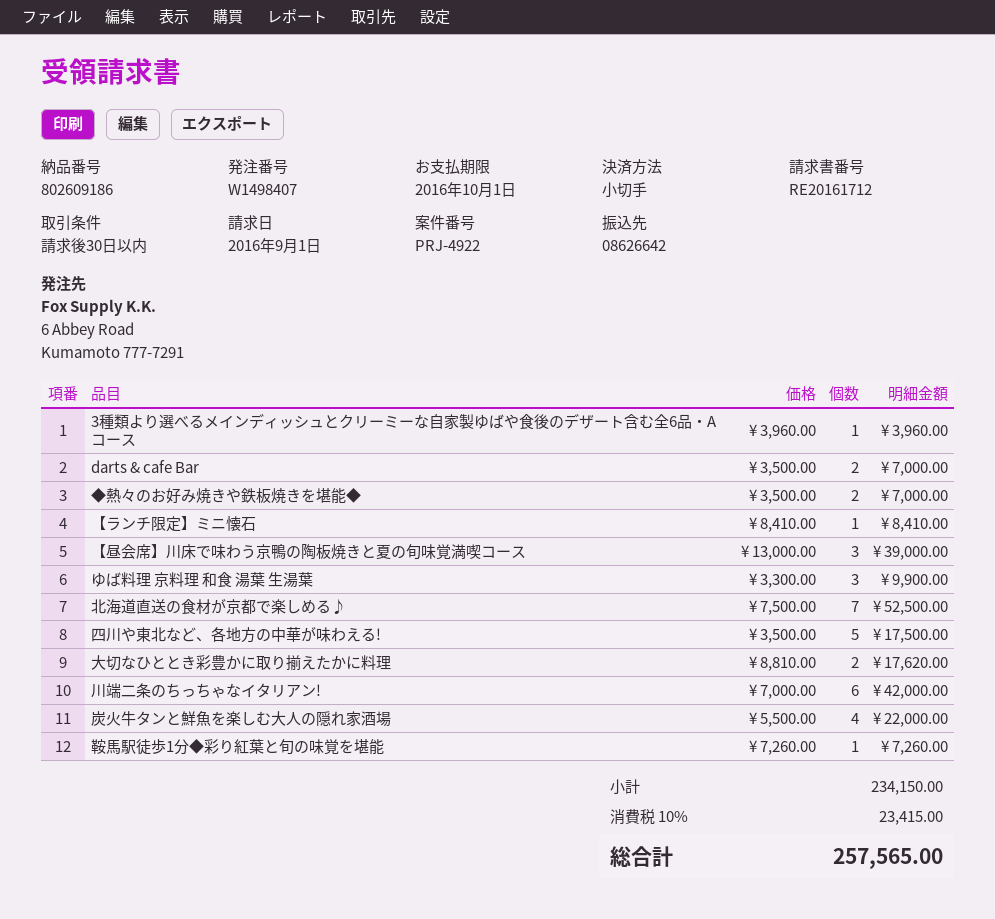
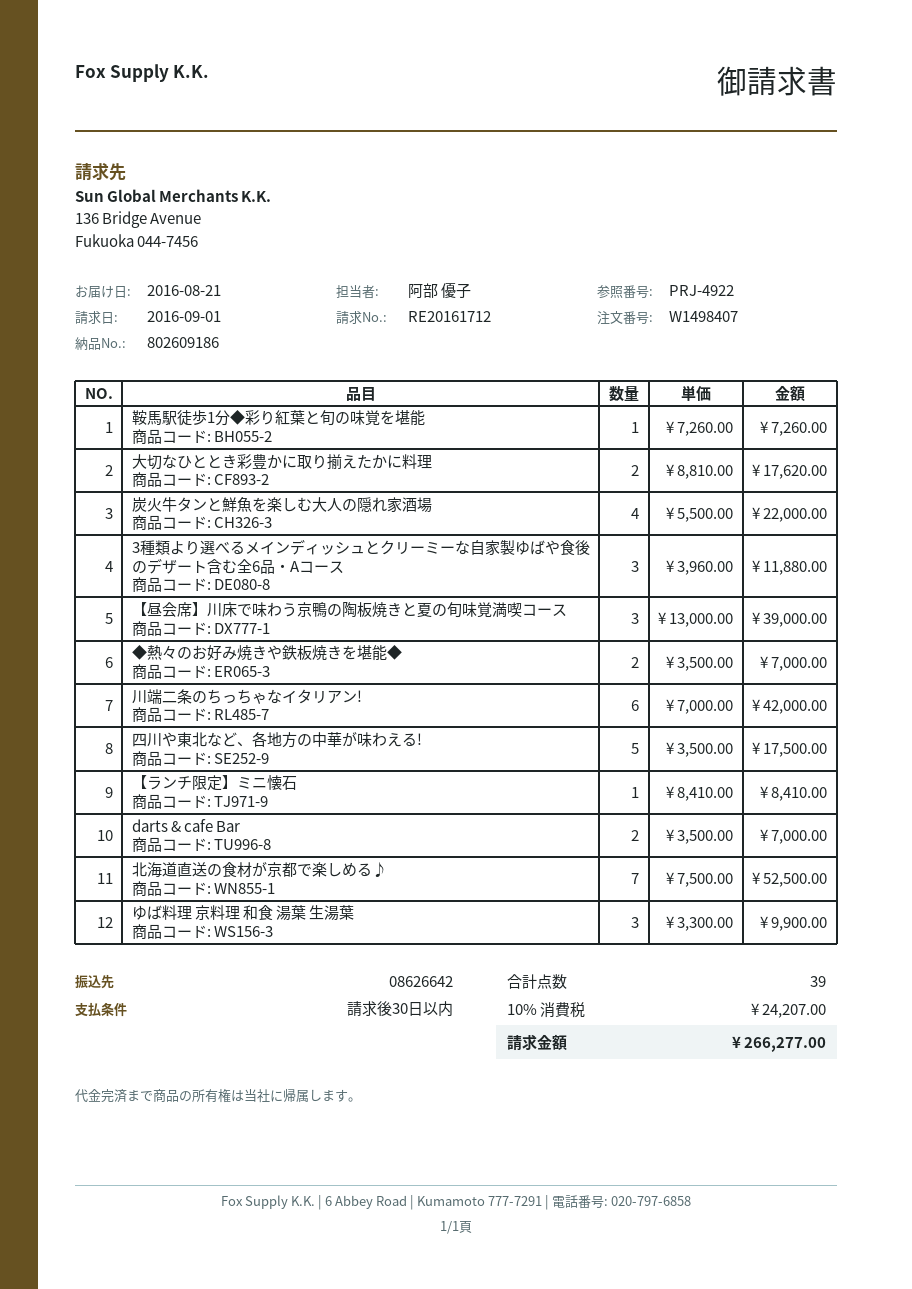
3種類より選べるメインディッシュとクリーミーな自家製ゆばや食後のデザート含む全6品・Aコース: 1 x 3960.00 = 3960.00 -> 3 x 3960.00 = 11880.00
tax: 10% = 23415.00 -> 10% = 24207.00
total: 257565.00 -> 266277.00

